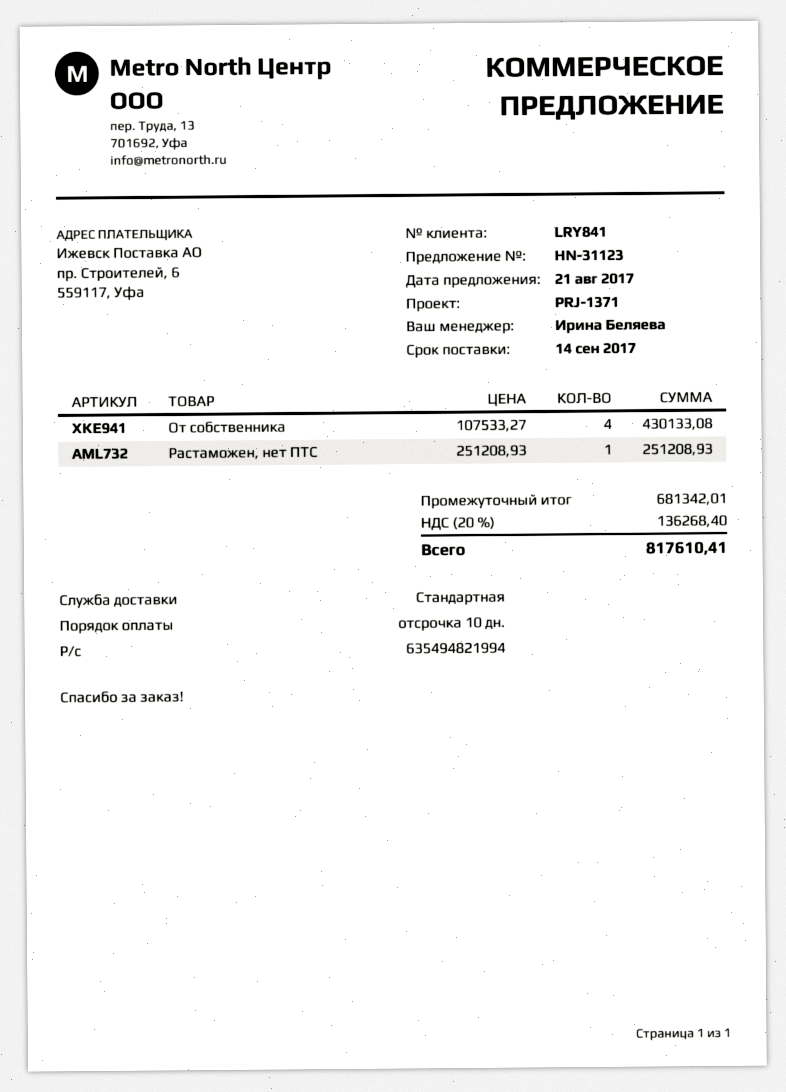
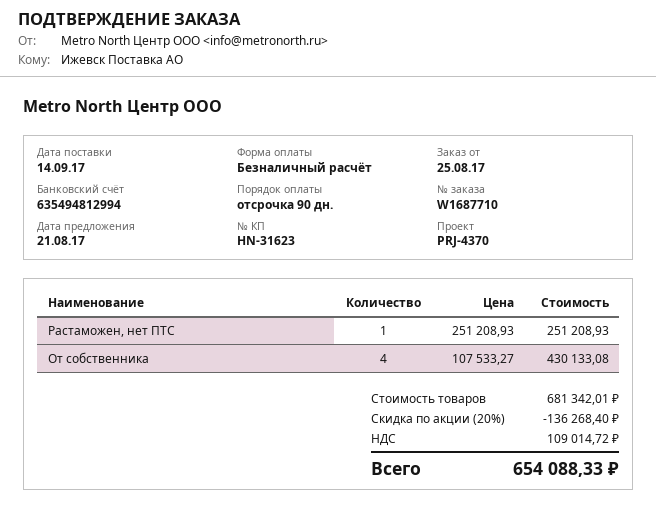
quote number: HN-31123 -> HN-31623
payment terms: 10 days -> 90 days
reference: PRJ-1371 -> PRJ-4370
bank account: 635494821994 -> 635494812994
discount: none -> 20% = 136268.40
tax: 136268.40 -> 109014.72
total: 817610.41 -> 654088.33

